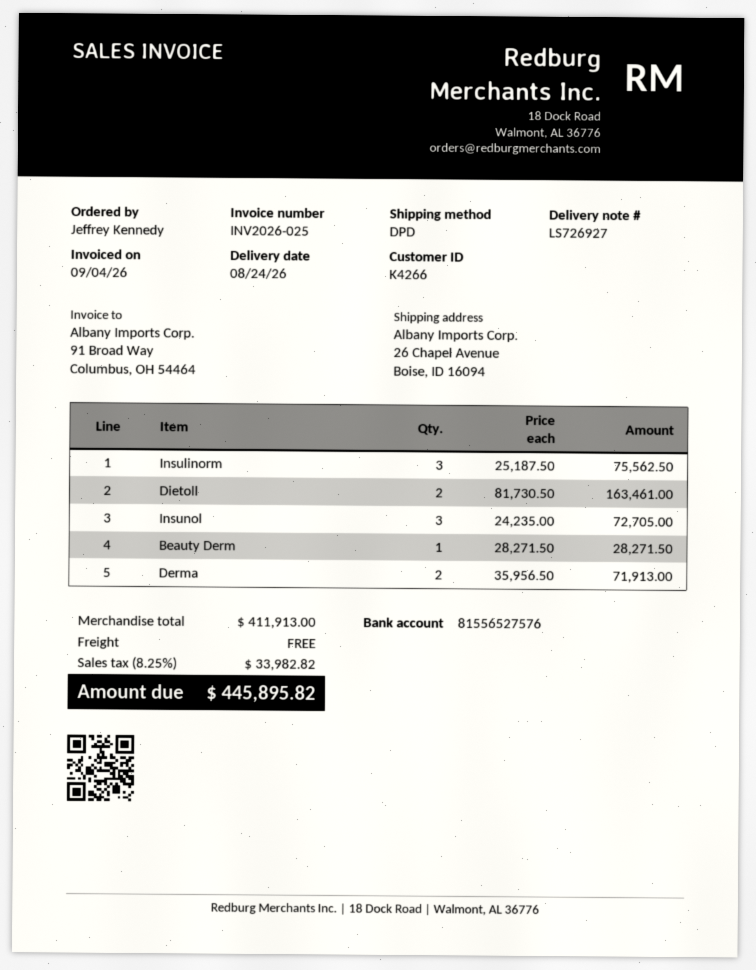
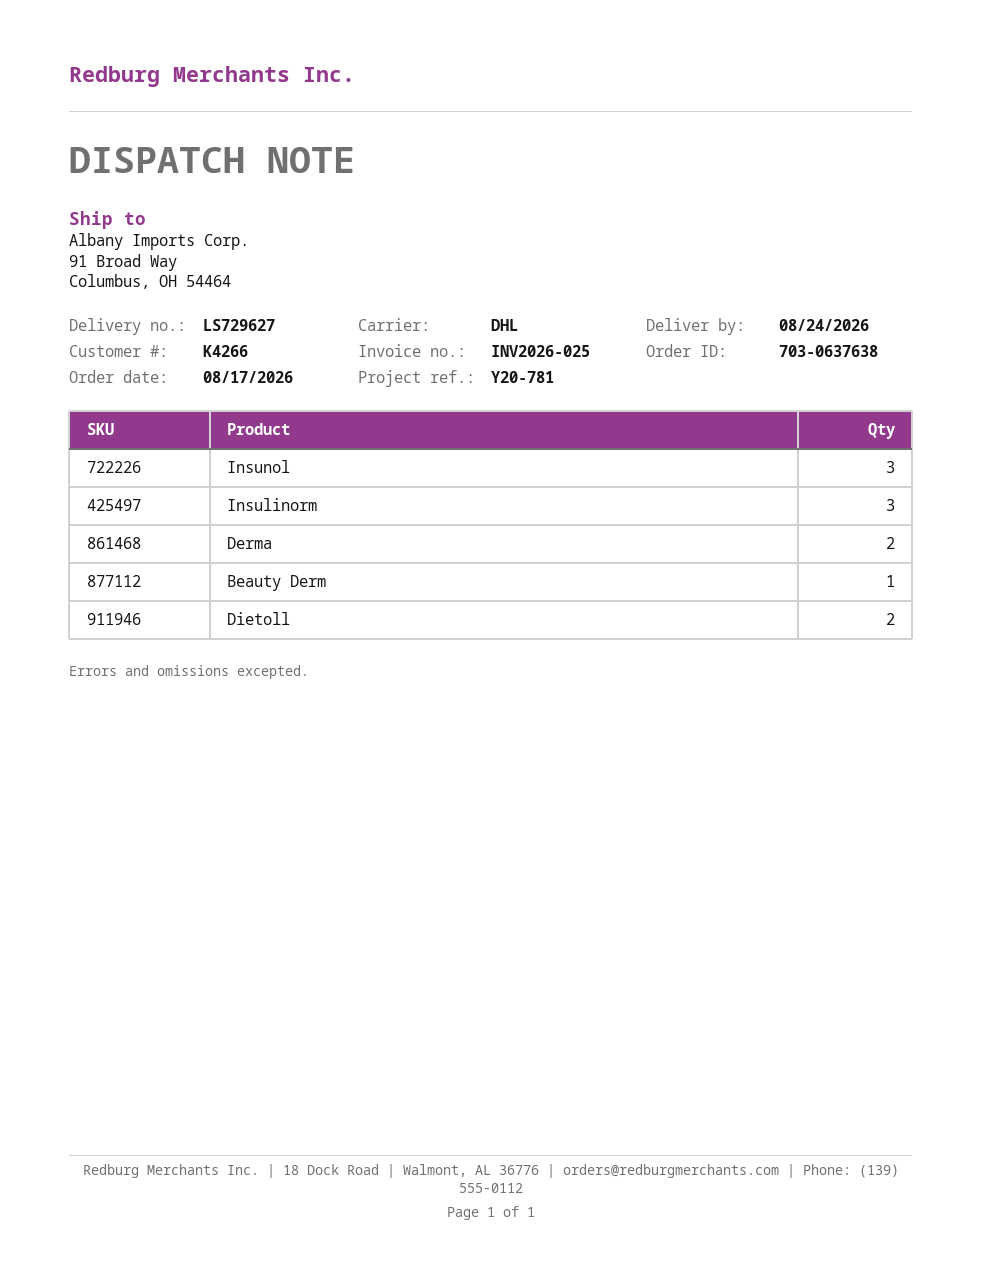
delivery note number: LS726927 -> LS729627
shipping method: DPD -> DHL
ship to: 26 Chapel Avenue, Boise, ID 16094 -> 91 Broad Way, Columbus, OH 54464

